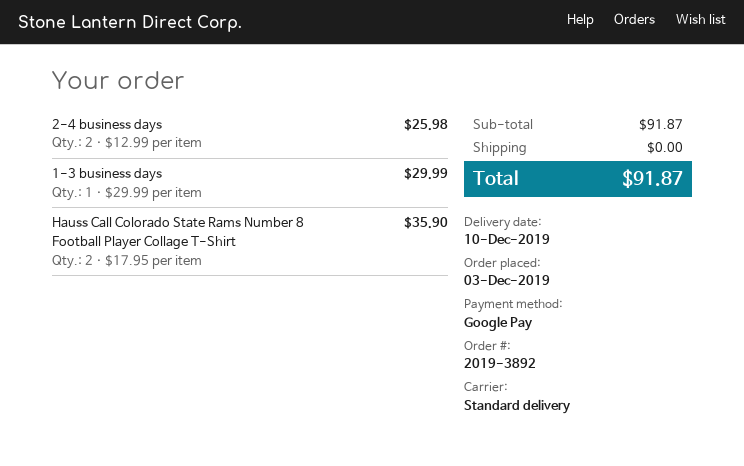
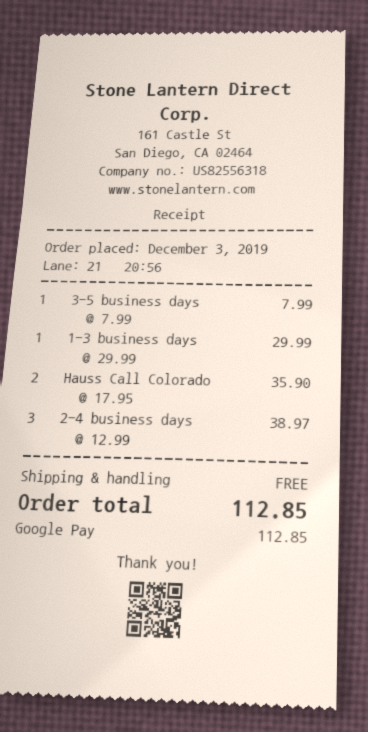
2-4 business days: 2 x 12.99 = 25.98 -> 3 x 12.99 = 38.97
3-5 business days: none -> 1 x 7.99 = 7.99
total: 91.87 -> 112.85

